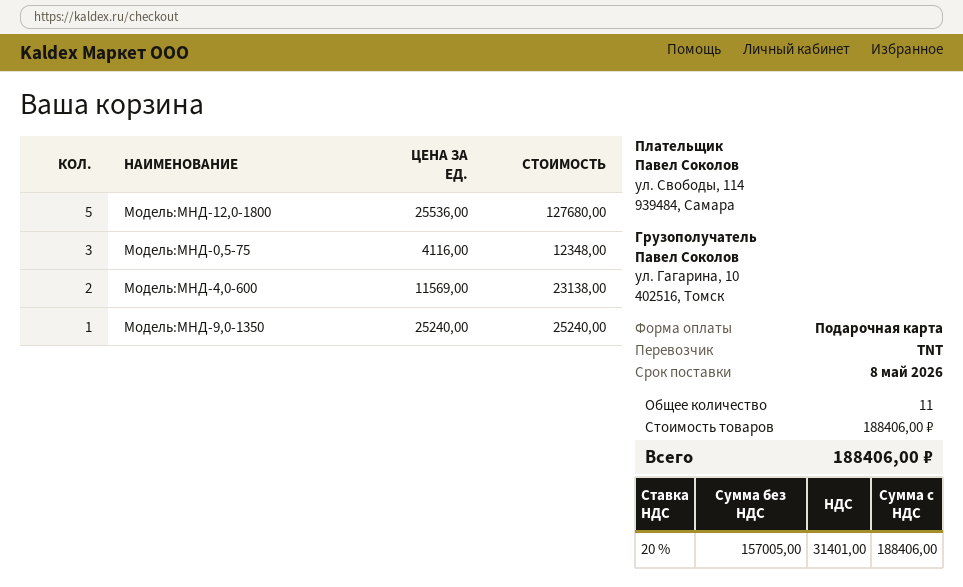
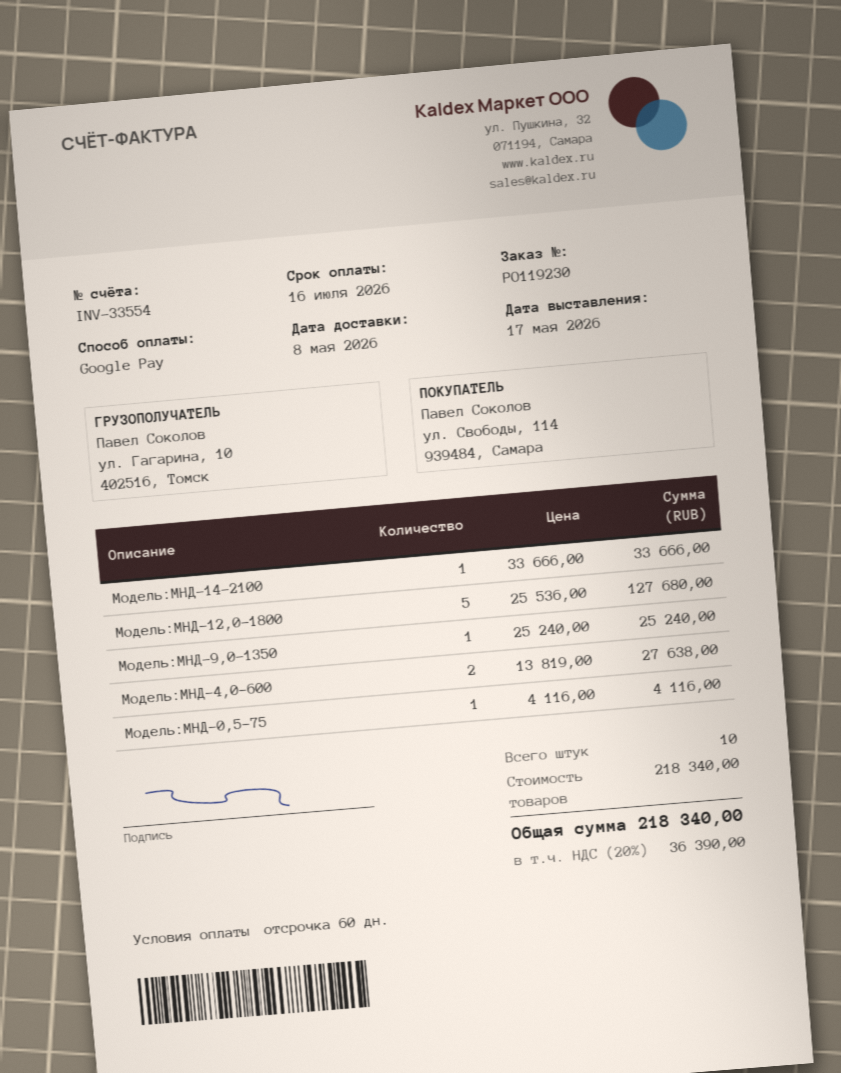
payment method: gift card -> Google Pay
Модель:МНД-0,5-75: 3 x 4116.00 = 12348.00 -> 1 x 4116.00 = 4116.00
Модель:МНД-4,0-600: 2 x 11569.00 = 23138.00 -> 2 x 13819.00 = 27638.00
Модель:МНД-14-2100: none -> 1 x 33666.00 = 33666.00
total quantity: 11 -> 10
subtotal: 188406.00 -> 218340.00
tax: 20% = 31401.00 -> 20% = 36390.00
total: 188406.00 -> 218340.00

